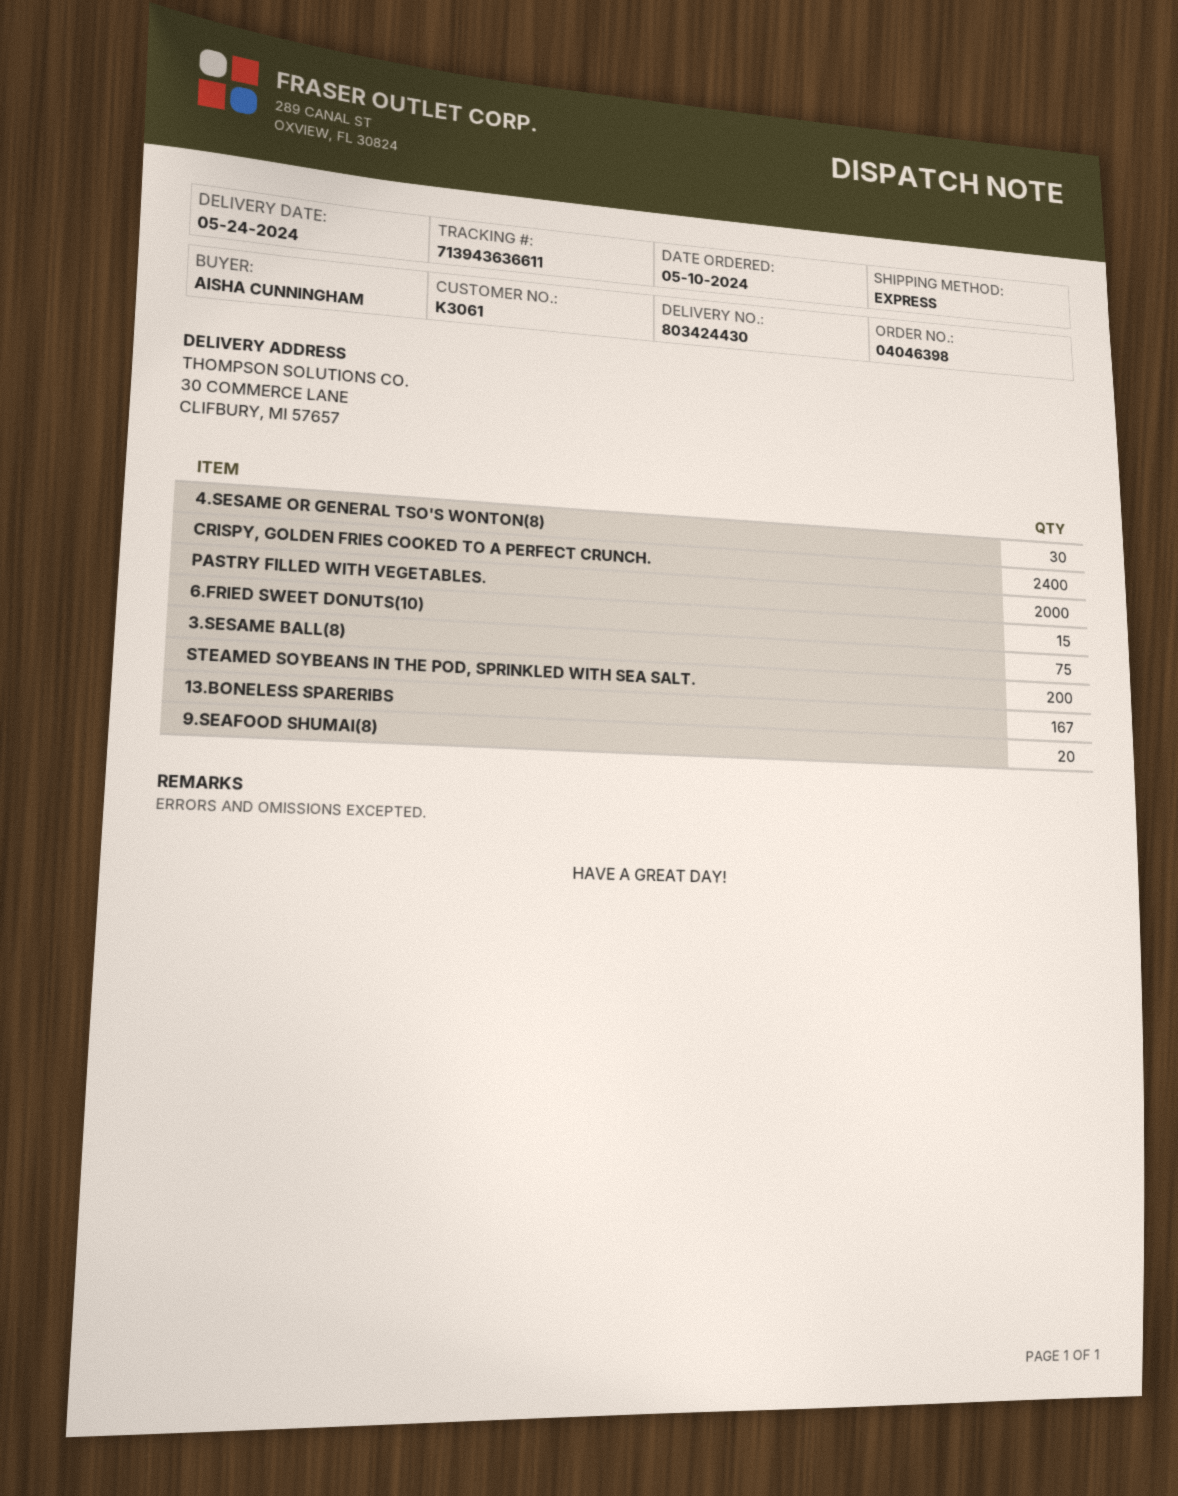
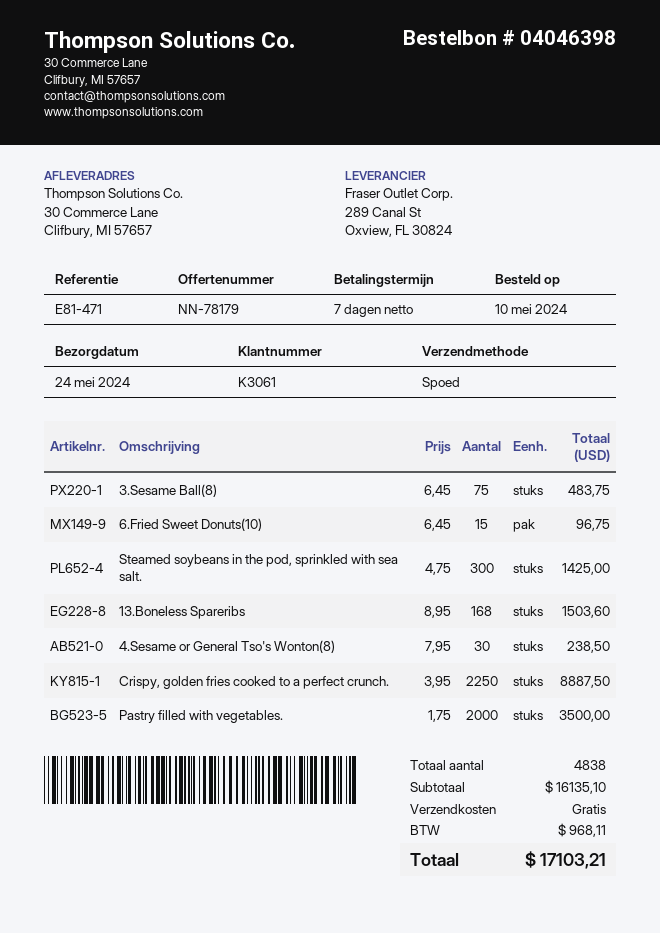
CRISPY, GOLDEN FRIES COOKED TO A PERFECT CRUNCH.: 2400 -> 2250
STEAMED SOYBEANS IN THE POD, SPRINKLED WITH SEA SALT.: 200 -> 300
13.BONELESS SPARERIBS: 167 -> 168
9.SEAFOOD SHUMAI(8): 20 -> none

